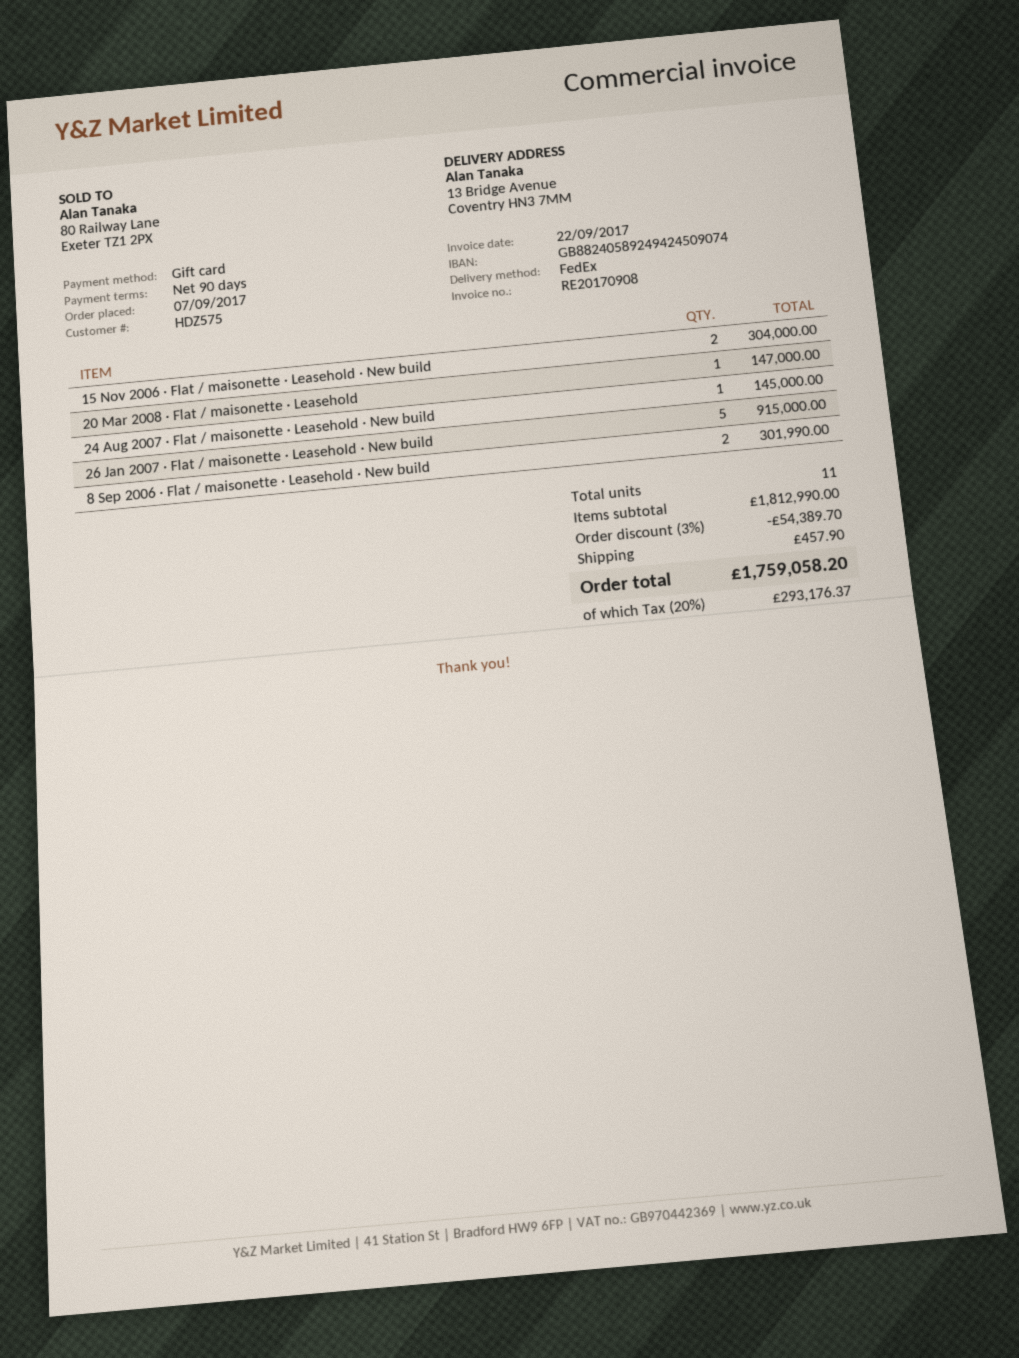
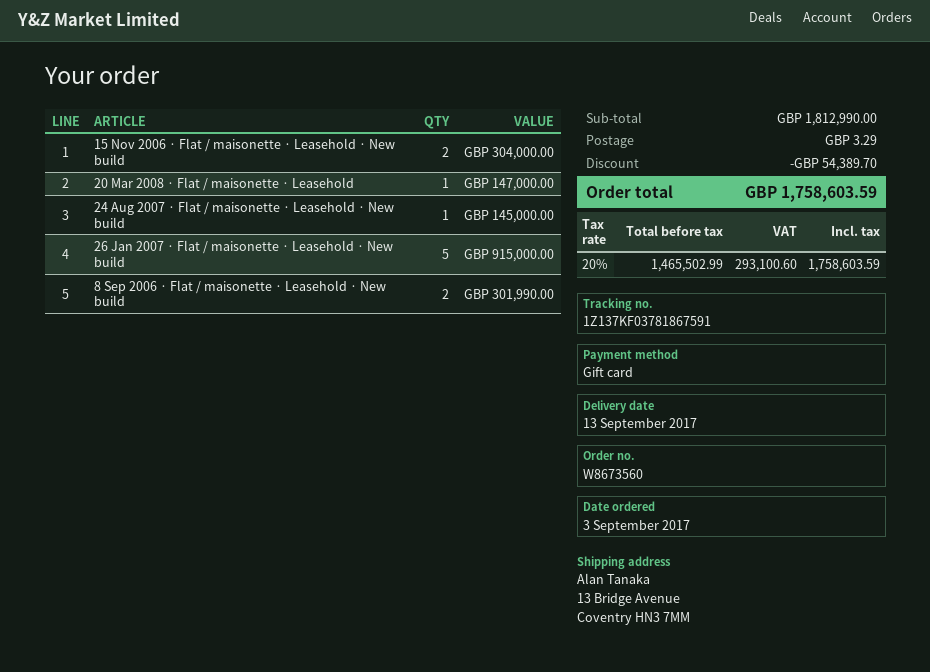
order date: 2017-09-07 -> 2017-09-03
shipping: 457.90 -> 3.29
tax: 20% = 293176.37 -> 20% = 293100.60
total: 1759058.20 -> 1758603.59

